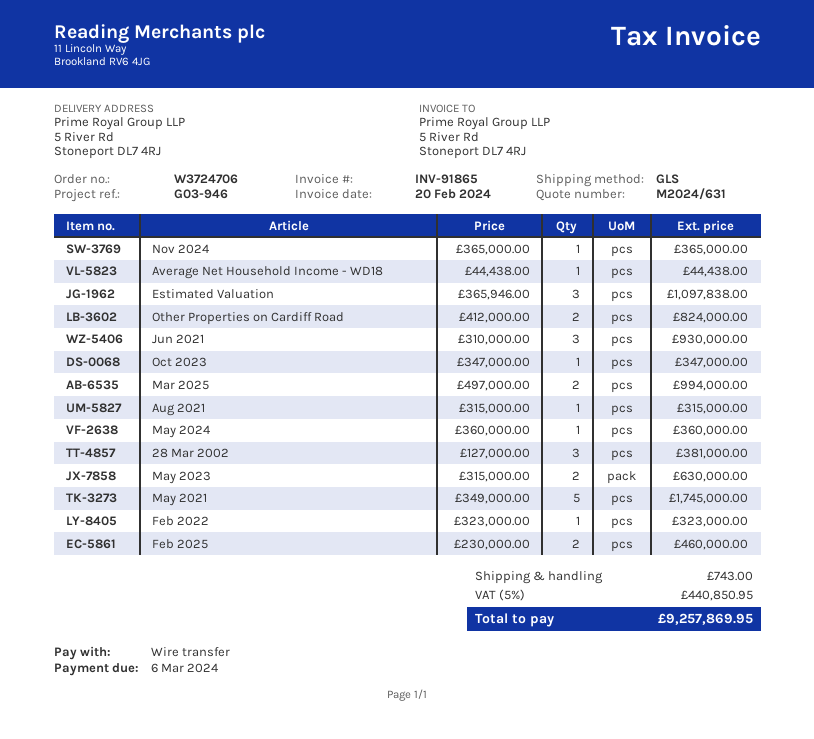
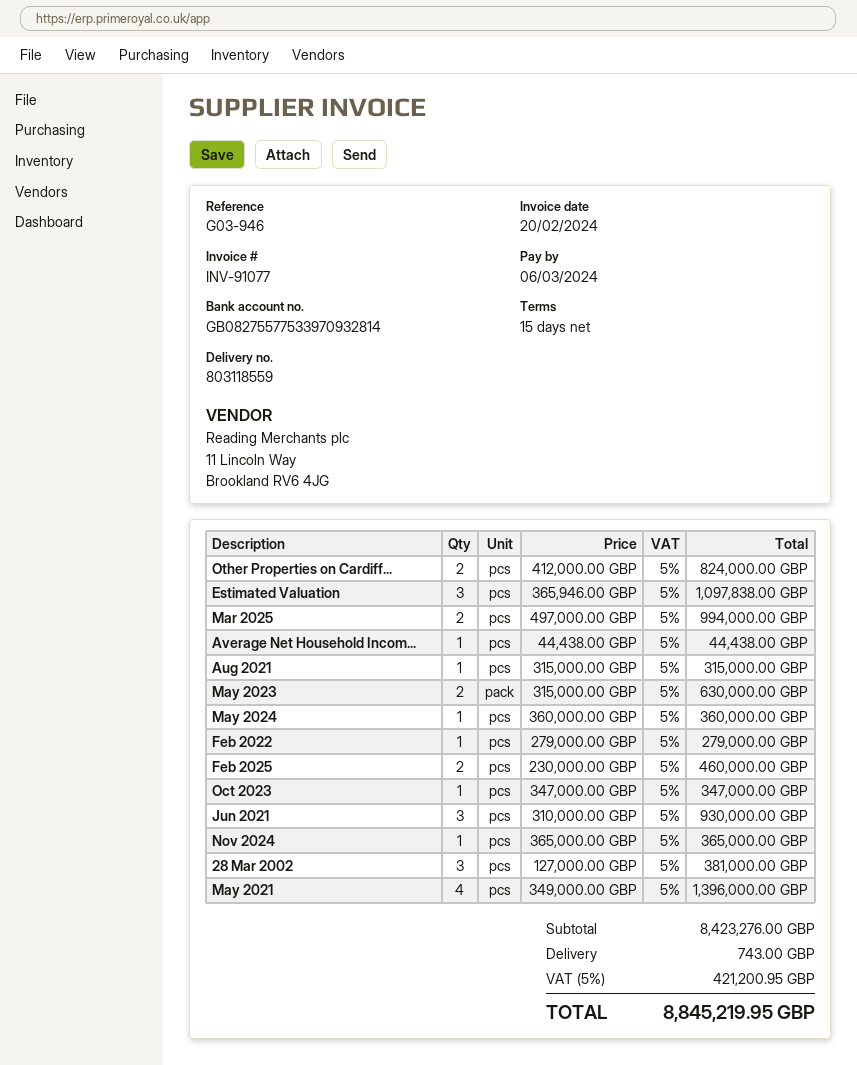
invoice number: INV-91865 -> INV-91077
May 2021: 5 x 349000.00 = 1745000.00 -> 4 x 349000.00 = 1396000.00
Feb 2022: 1 x 323000.00 = 323000.00 -> 1 x 279000.00 = 279000.00
tax: 5% = 440850.95 -> 5% = 421200.95
total: 9257869.95 -> 8845219.95

